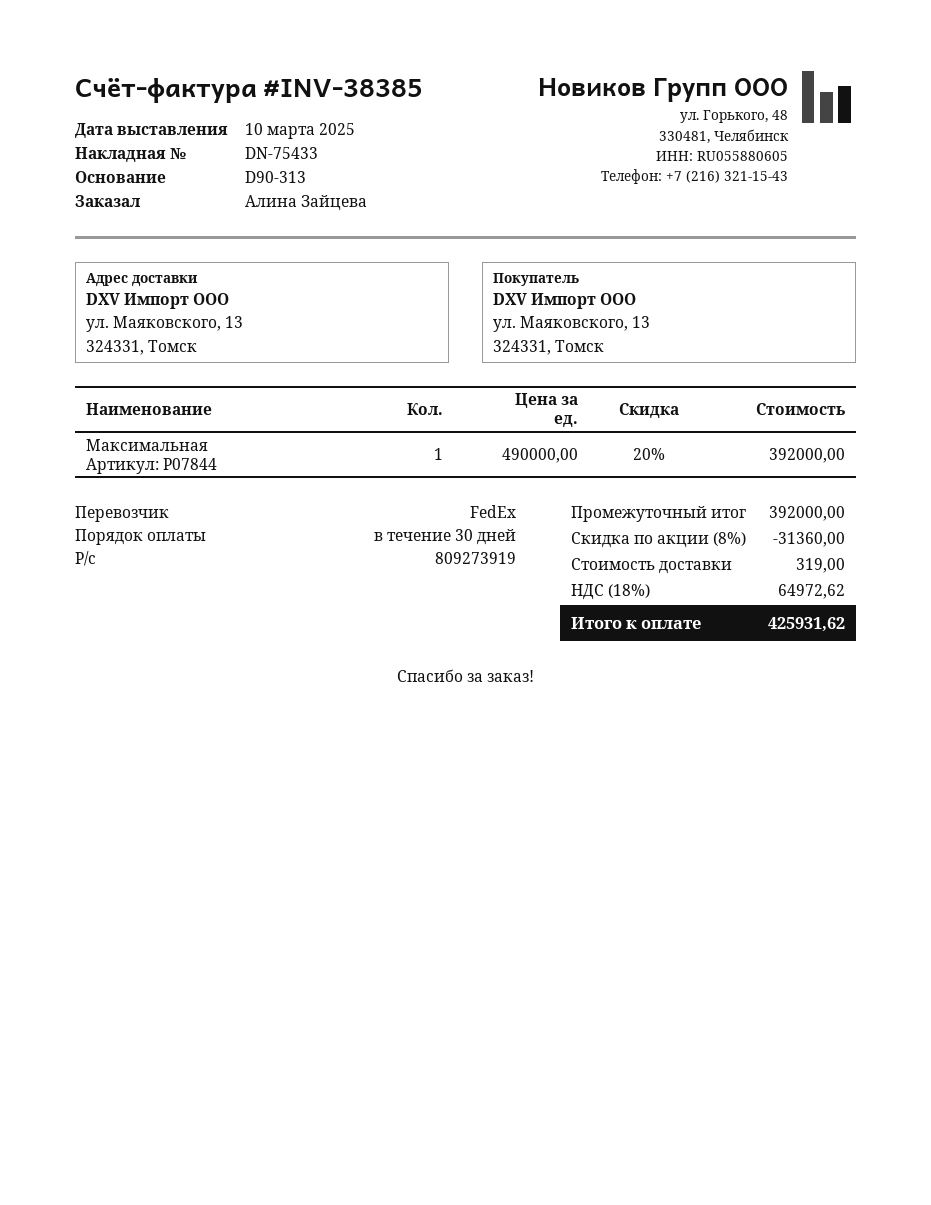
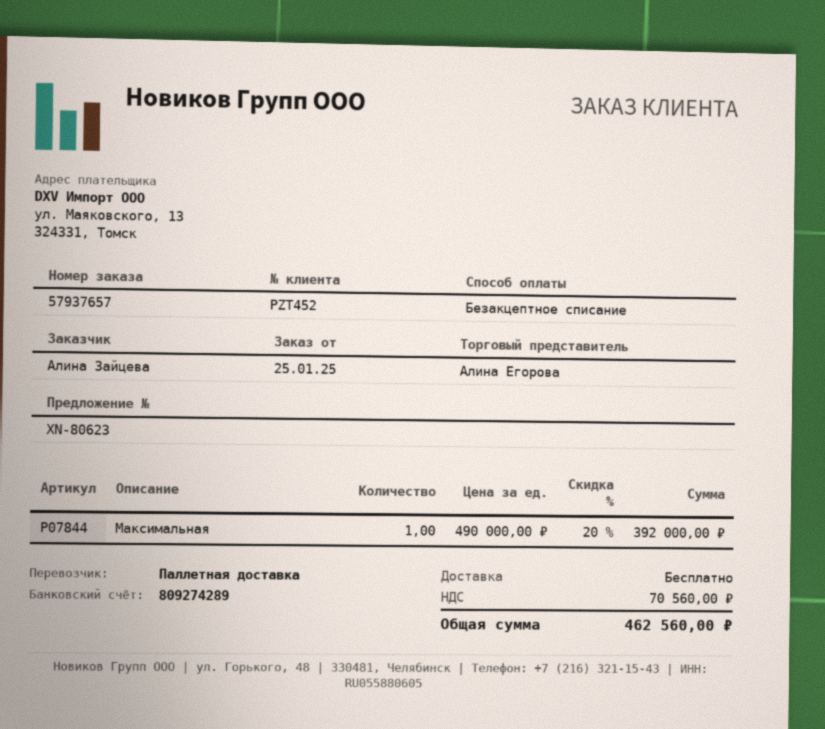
bank account: 809273919 -> 809274289
shipping method: FedEx -> pallet freight
discount: 8% = 31360.00 -> none
shipping: 319.00 -> 0.00
tax: 64972.62 -> 70560.00
total: 425931.62 -> 462560.00

